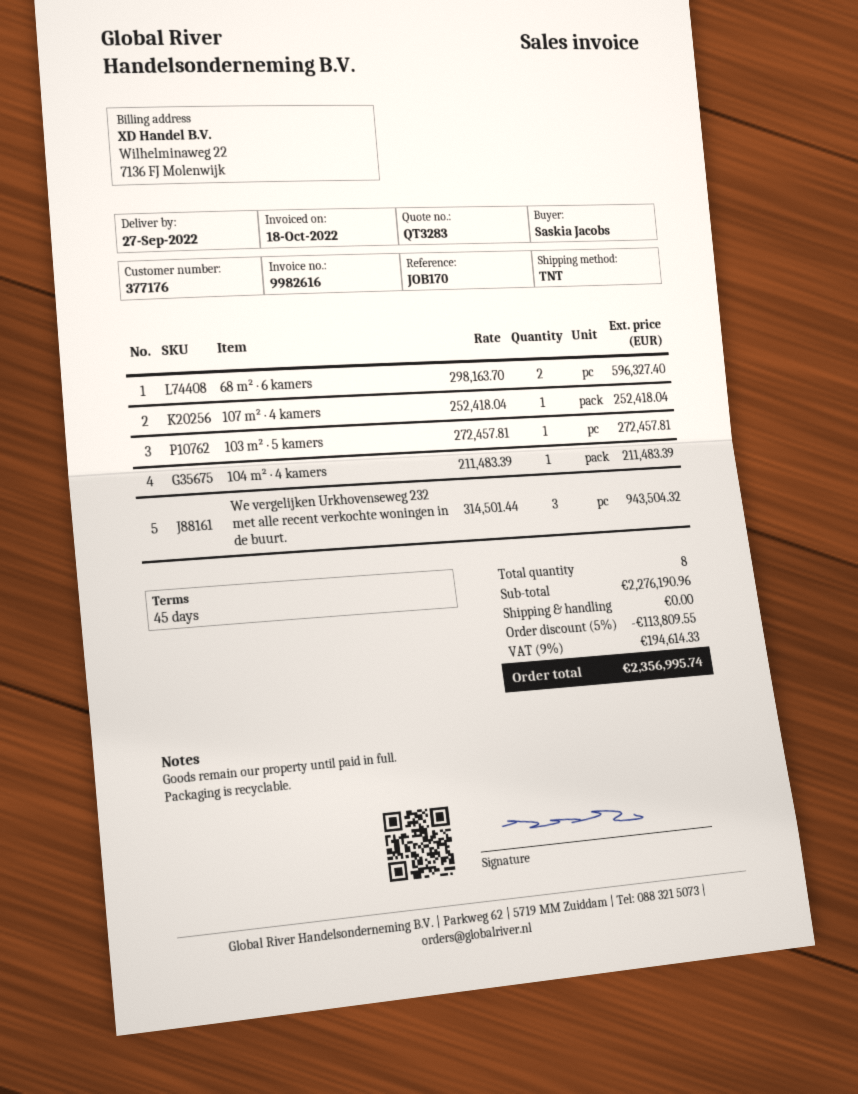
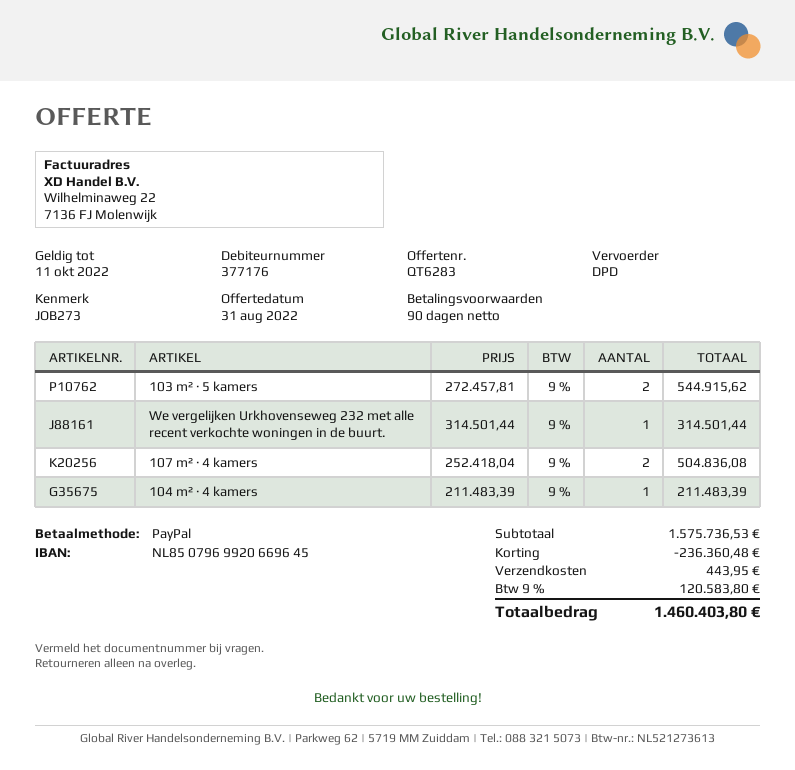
quote number: QT3283 -> QT6283
payment terms: 45 days -> 90 days
reference: JOB170 -> JOB273
shipping method: TNT -> DPD
68 m² · 6 kamers: 2 x 298163.70 = 596327.40 -> none
107 m² · 4 kamers: 1 x 252418.04 = 252418.04 -> 2 x 252418.04 = 504836.08
103 m² · 5 kamers: 1 x 272457.81 = 272457.81 -> 2 x 272457.81 = 544915.62
We vergelijken Urkhovenseweg 232 met alle recent verkochte woningen in de buurt.: 3 x 314501.44 = 943504.32 -> 1 x 314501.44 = 314501.44
subtotal: 2276190.96 -> 1575736.53
discount: 113809.55 -> 236360.48
shipping: 0.00 -> 443.95
tax: 9% = 194614.33 -> 9% = 120583.80
total: 2356995.74 -> 1460403.80

